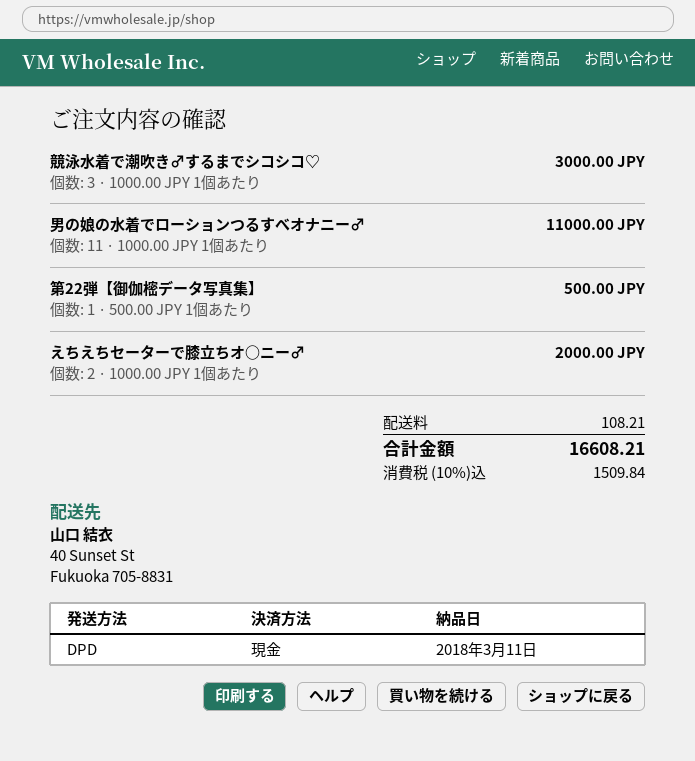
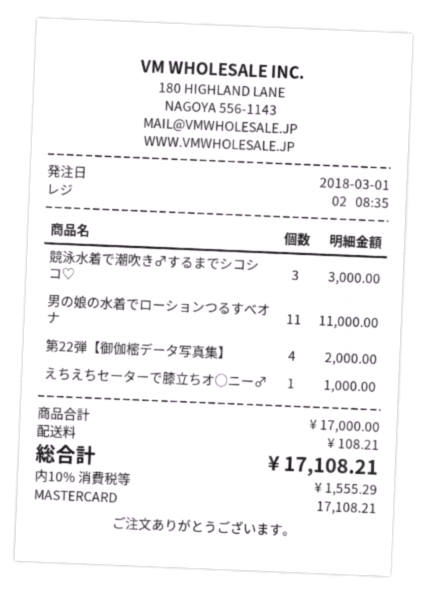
payment method: cash -> Mastercard
第22弾【御伽樒データ写真集】: 1 for 500.00 -> 4 for 2000.00
えちえちセーターで膝立ちオ○ニー♂: 2 for 2000.00 -> 1 for 1000.00
tax: 10% = 1509.84 -> 10% = 1555.29
total: 16608.21 -> 17108.21

